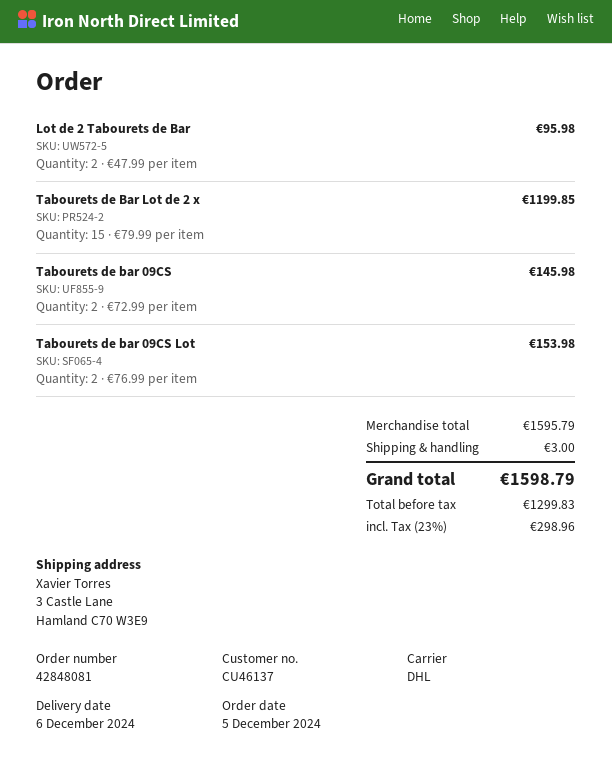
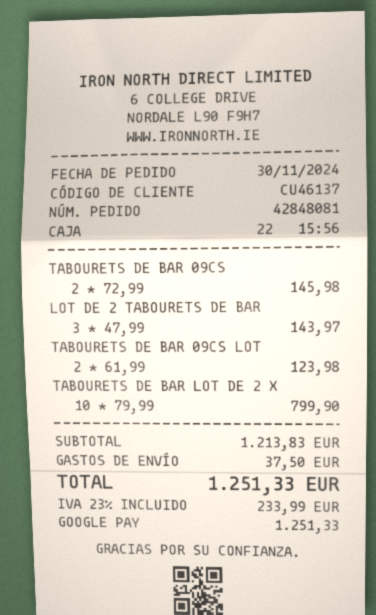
order date: 2024-12-05 -> 2024-11-30
Lot de 2 Tabourets de Bar: 2 x 47.99 = 95.98 -> 3 x 47.99 = 143.97
Tabourets de Bar Lot de 2 x: 15 x 79.99 = 1199.85 -> 10 x 79.99 = 799.90
Tabourets de bar 09CS Lot: 2 x 76.99 = 153.98 -> 2 x 61.99 = 123.98
subtotal: 1595.79 -> 1213.83
shipping: 3.00 -> 37.50
tax: 23% = 298.96 -> 23% = 233.99
total: 1598.79 -> 1251.33

